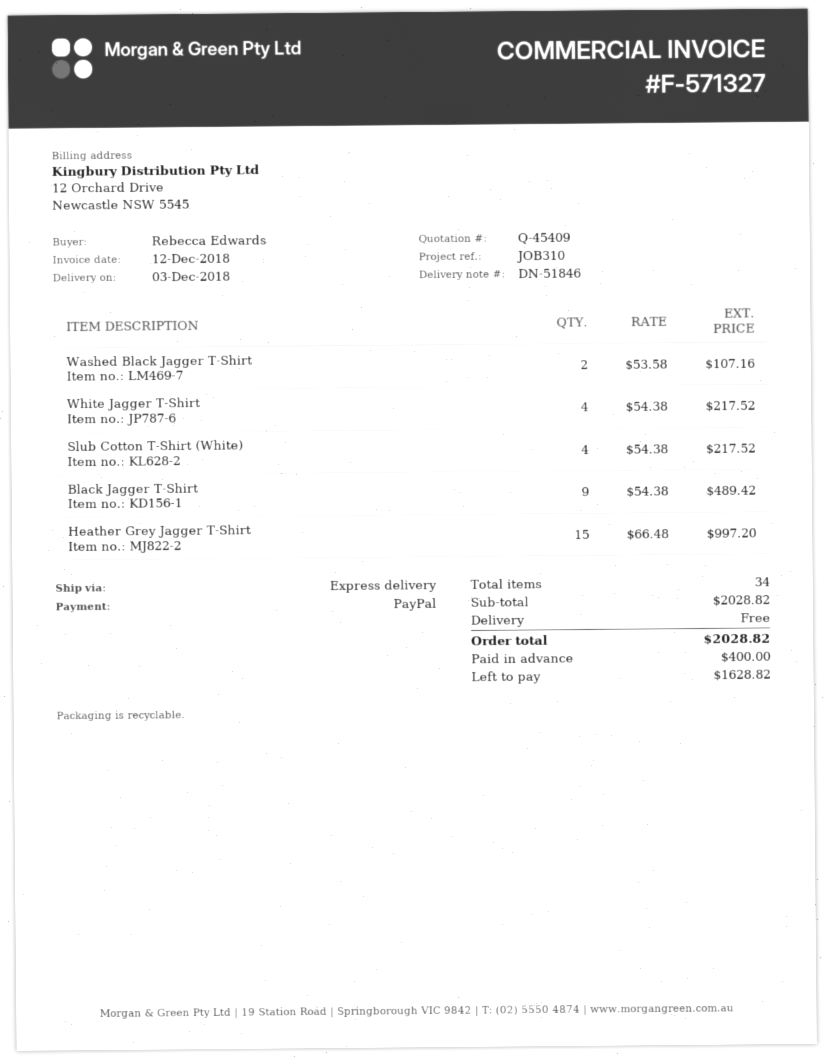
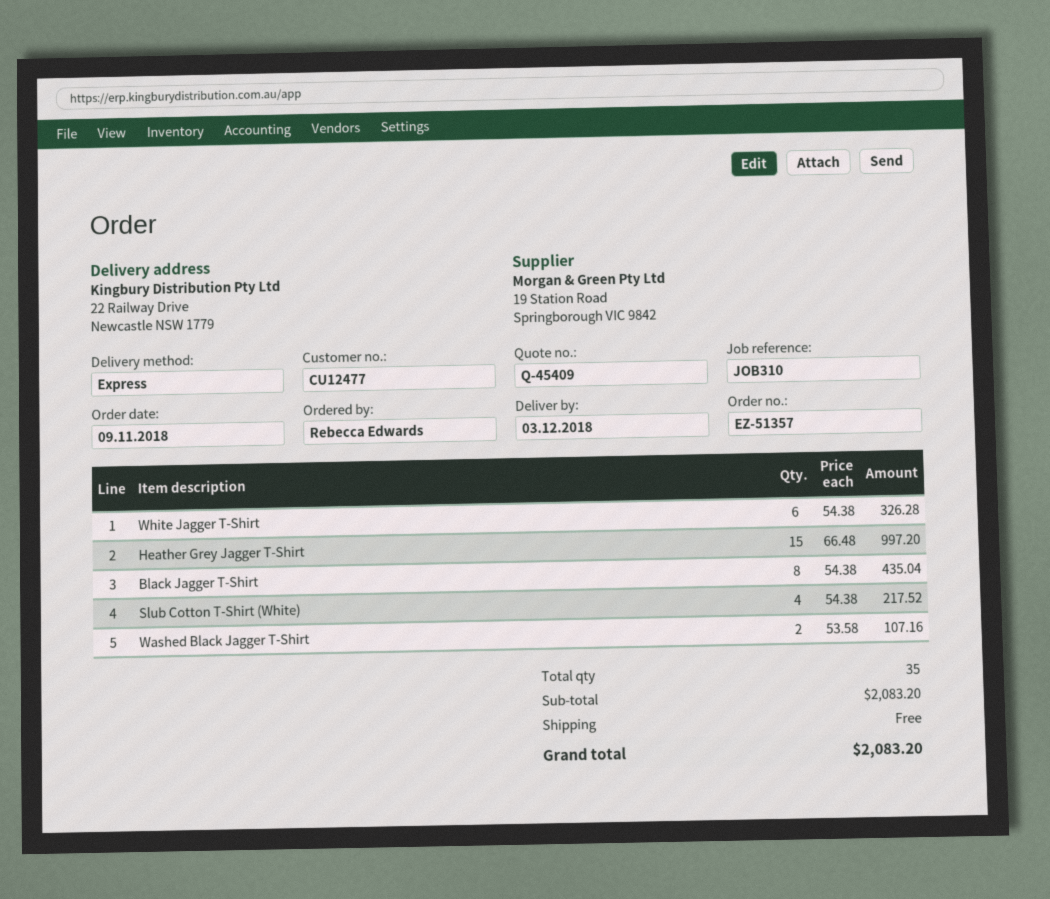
White Jagger T-Shirt: 4 x 54.38 = 217.52 -> 6 x 54.38 = 326.28
Black Jagger T-Shirt: 9 x 54.38 = 489.42 -> 8 x 54.38 = 435.04
total quantity: 34 -> 35
subtotal: 2028.82 -> 2083.20
total: 2028.82 -> 2083.20

